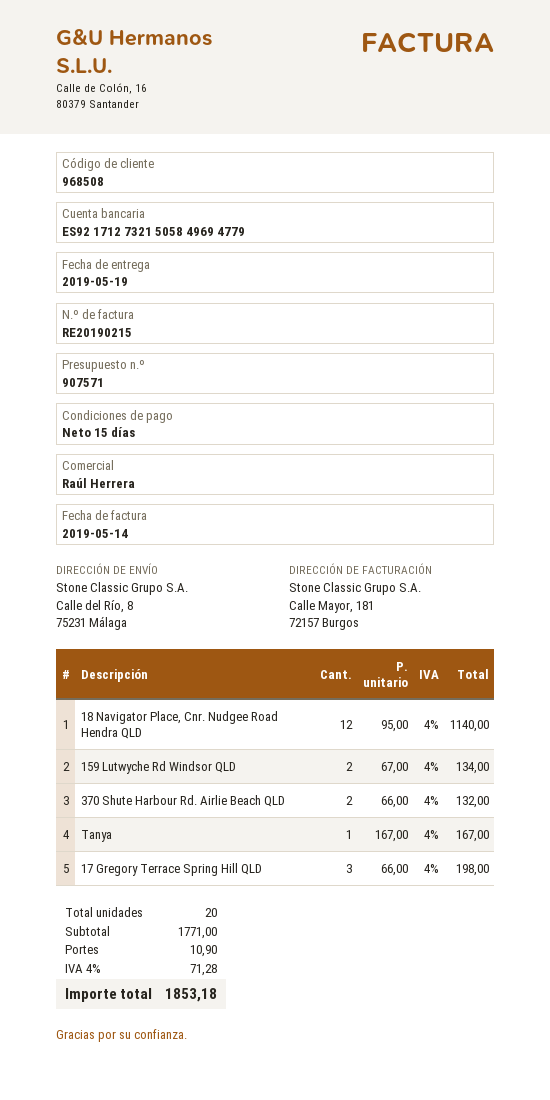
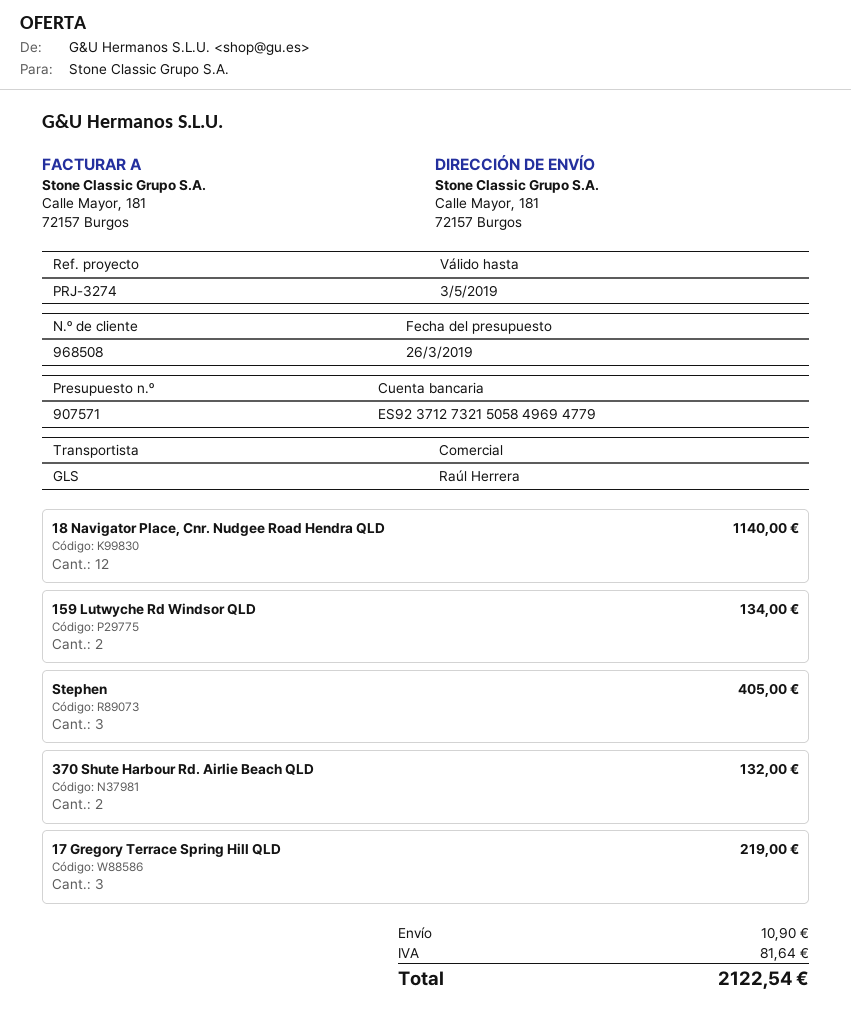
bank account: ES9217127321505849694779 -> ES9237127321505849694779
ship to: Calle del Río, 8, 75231 Málaga -> Calle Mayor, 181, 72157 Burgos
Tanya: 1 for 167.00 -> none
17 Gregory Terrace Spring Hill QLD: 3 for 198.00 -> 3 for 219.00
Stephen: none -> 3 for 405.00
tax: 71.28 -> 81.64
total: 1853.18 -> 2122.54

